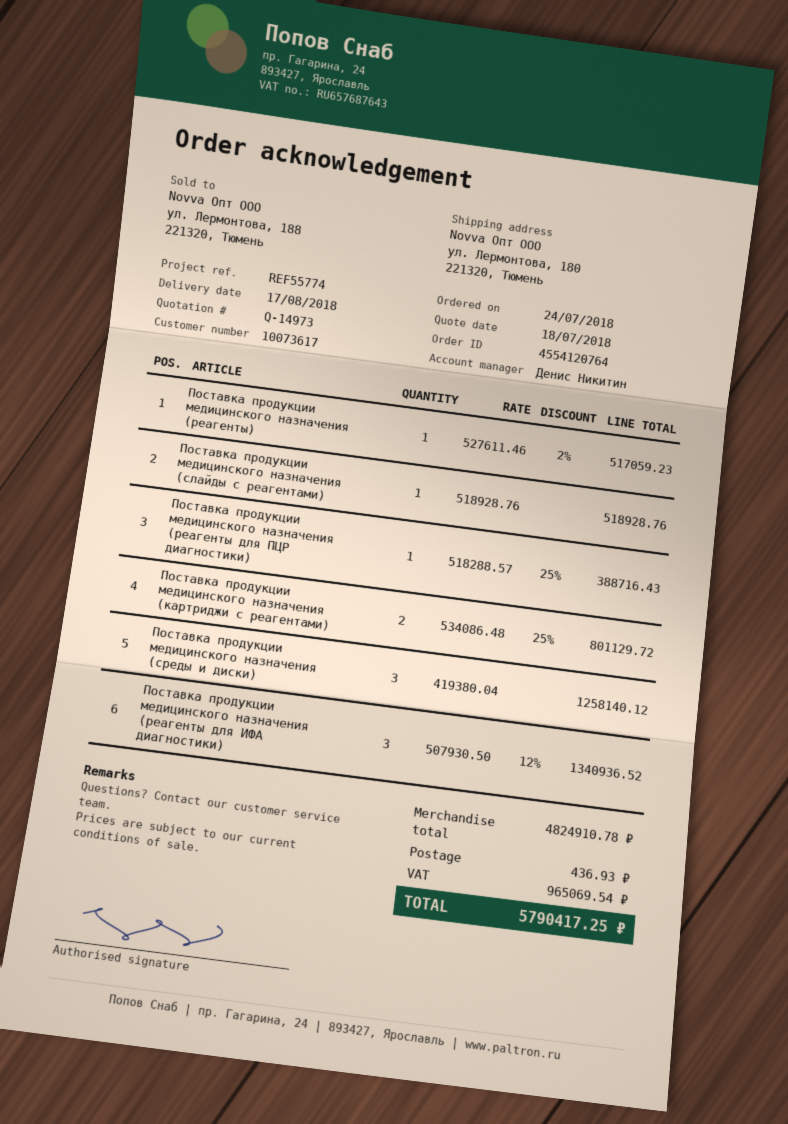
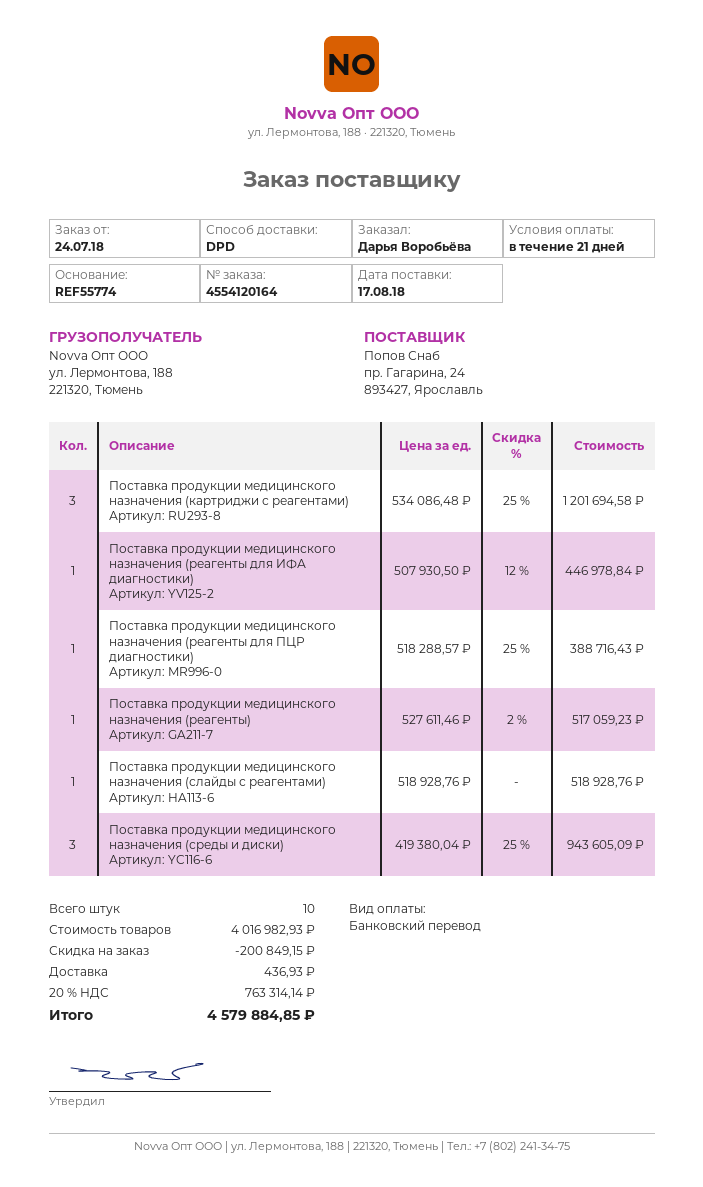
order number: 4554120764 -> 4554120164
ship to: ул. Лермонтова, 180, 221320, Тюмень -> ул. Лермонтова, 188, 221320, Тюмень
Поставка продукции медицинского назначения (картриджи с реагентами): 2 x 534086.48 - 25% = 801129.72 -> 3 x 534086.48 - 25% = 1201694.58
Поставка продукции медицинского назначения (среды и диски): 3 x 419380.04 = 1258140.12 -> 3 x 419380.04 - 25% = 943605.09
Поставка продукции медицинского назначения (реагенты для ИФА диагностики): 3 x 507930.50 - 12% = 1340936.52 -> 1 x 507930.50 - 12% = 446978.84
subtotal: 4824910.78 -> 4016982.93
discount: none -> 200849.15
tax: 965069.54 -> 763314.14
total: 5790417.25 -> 4579884.85

